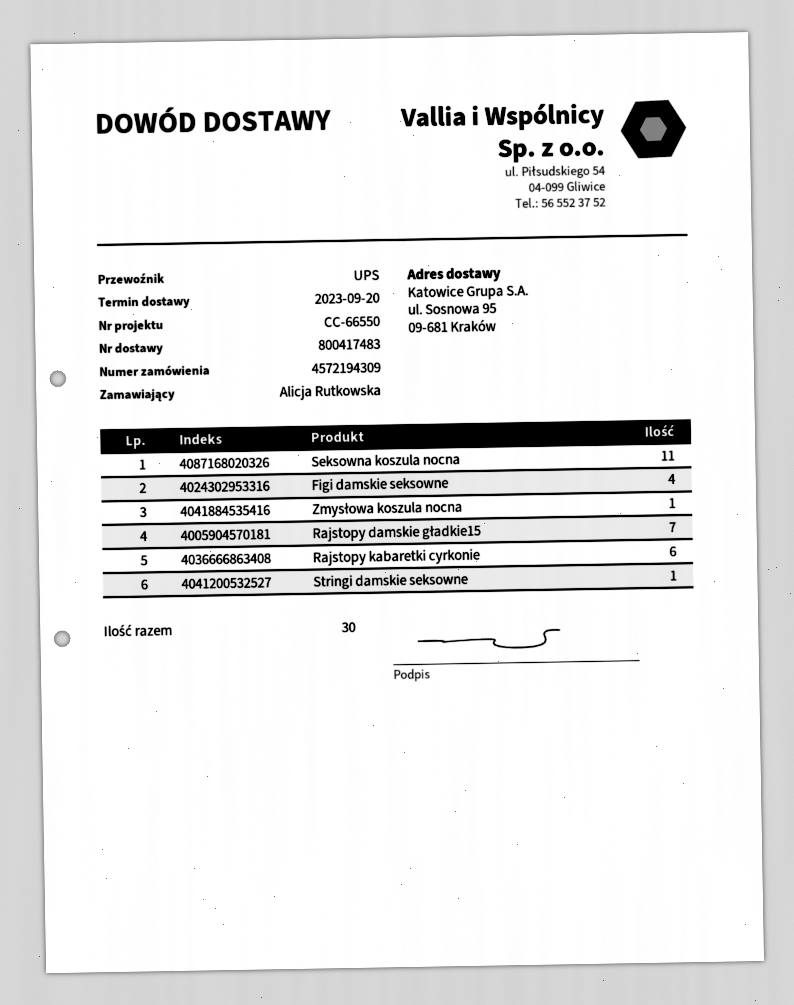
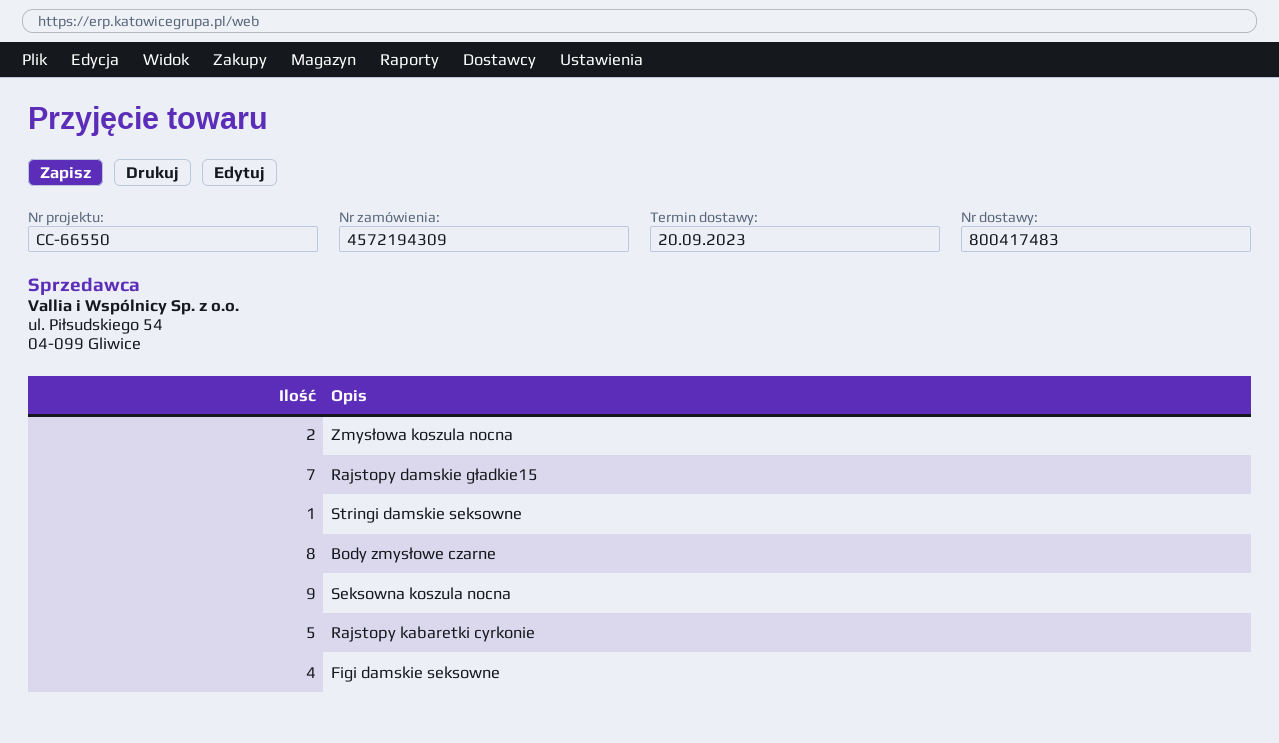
Seksowna koszula nocna: 11 -> 9
Zmysłowa koszula nocna: 1 -> 2
Rajstopy kabaretki cyrkonie: 6 -> 5
Body zmysłowe czarne: none -> 8

